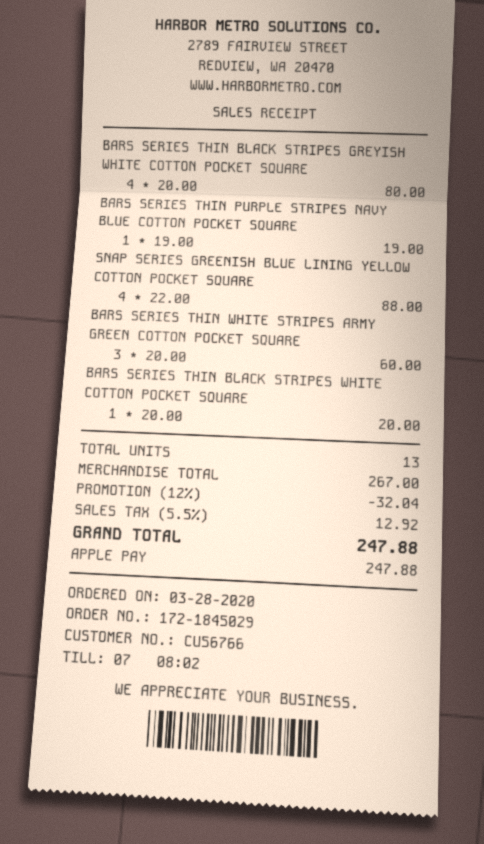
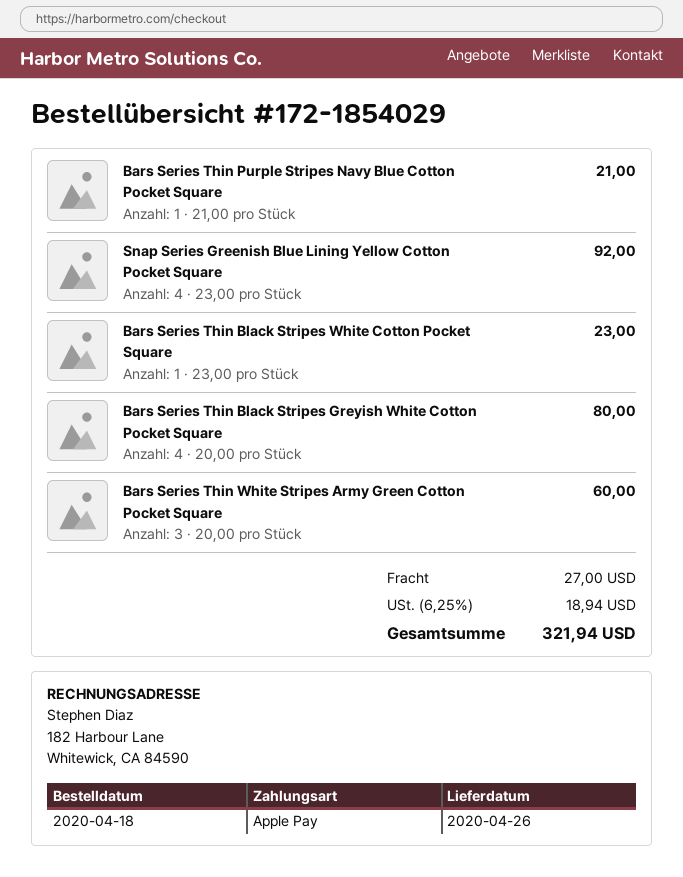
order number: 172-1845029 -> 172-1854029
order date: 2020-03-28 -> 2020-04-18
BARS SERIES THIN PURPLE STRIPES NAVY BLUE COTTON POCKET SQUARE: 1 x 19.00 = 19.00 -> 1 x 21.00 = 21.00
SNAP SERIES GREENISH BLUE LINING YELLOW COTTON POCKET SQUARE: 4 x 22.00 = 88.00 -> 4 x 23.00 = 92.00
BARS SERIES THIN BLACK STRIPES WHITE COTTON POCKET SQUARE: 1 x 20.00 = 20.00 -> 1 x 23.00 = 23.00
discount: 12% = 32.04 -> none
shipping: none -> 27.00
tax: 5.5% = 12.92 -> 6.25% = 18.94
total: 247.88 -> 321.94

